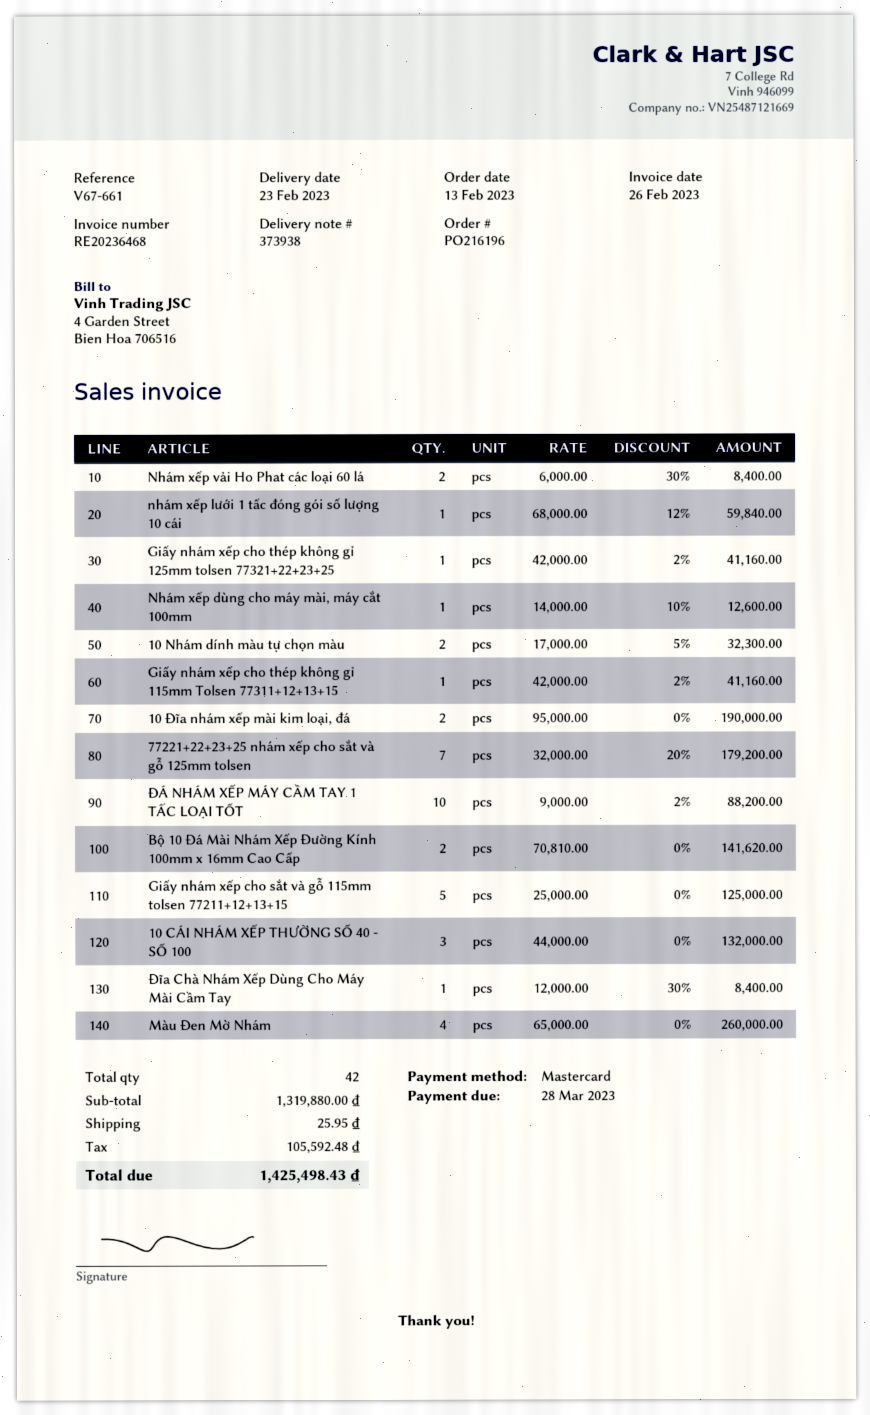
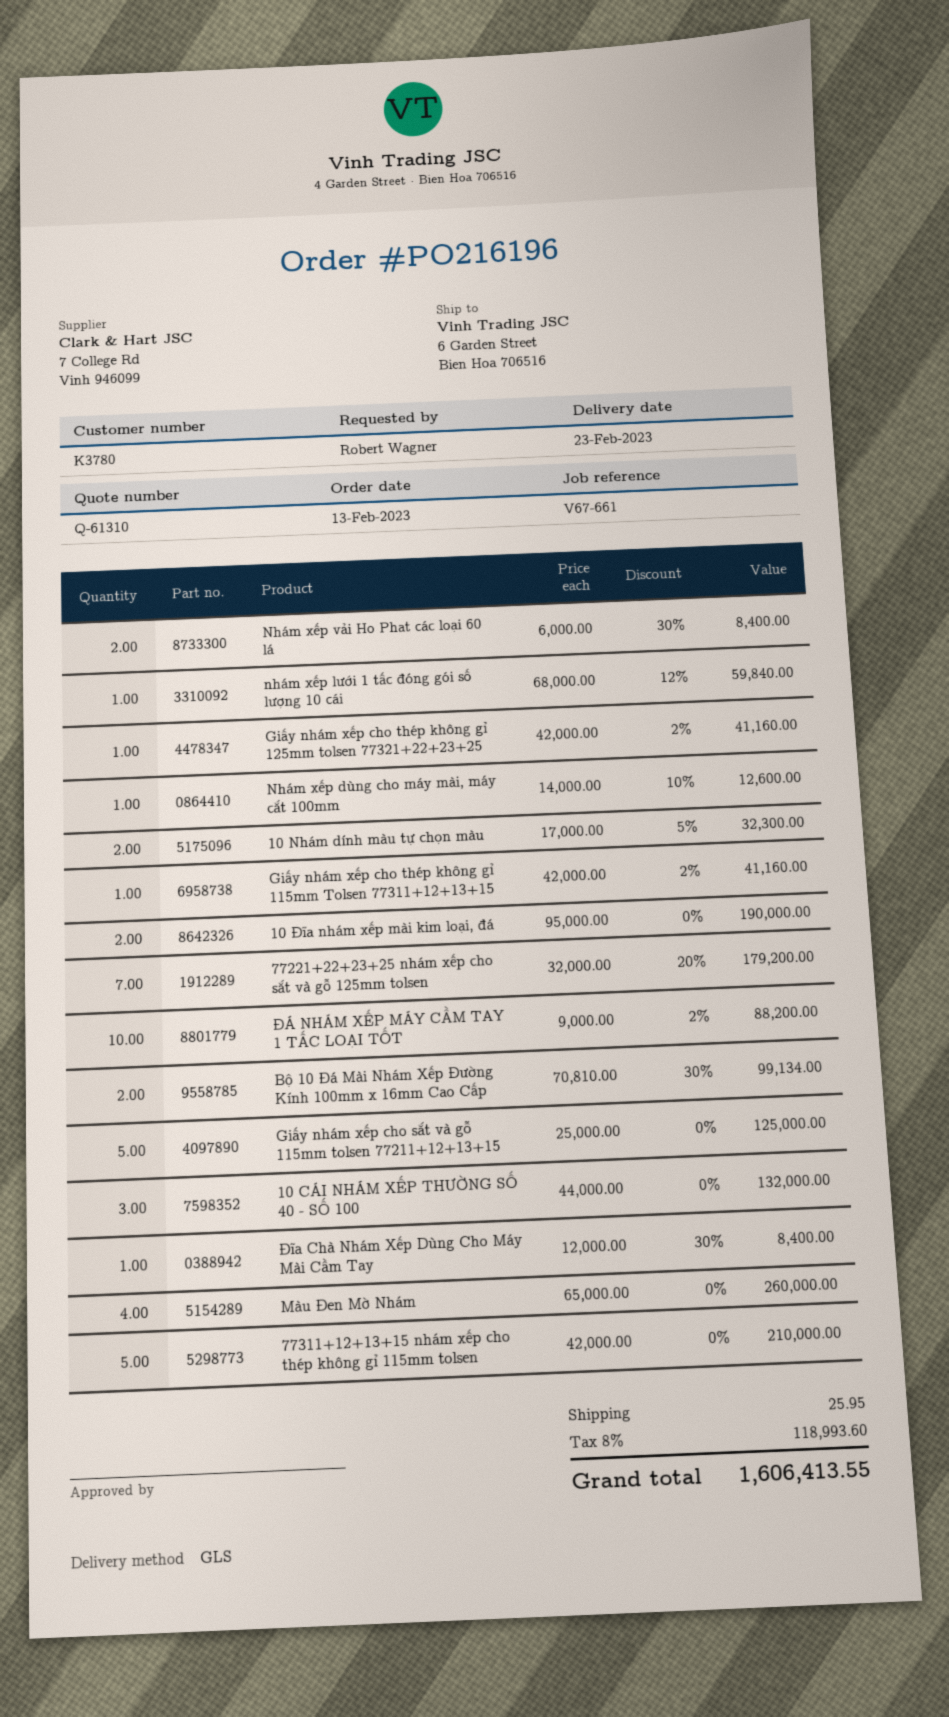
Bộ 10 Đá Mài Nhám Xếp Đường Kính 100mm x 16mm Cao Cấp: 2 x 70810.00 = 141620.00 -> 2 x 70810.00 - 30% = 99134.00
77311+12+13+15 nhám xếp cho thép không gỉ 115mm tolsen: none -> 5 x 42000.00 = 210000.00
tax: 105592.48 -> 118993.60
total: 1425498.43 -> 1606413.55

